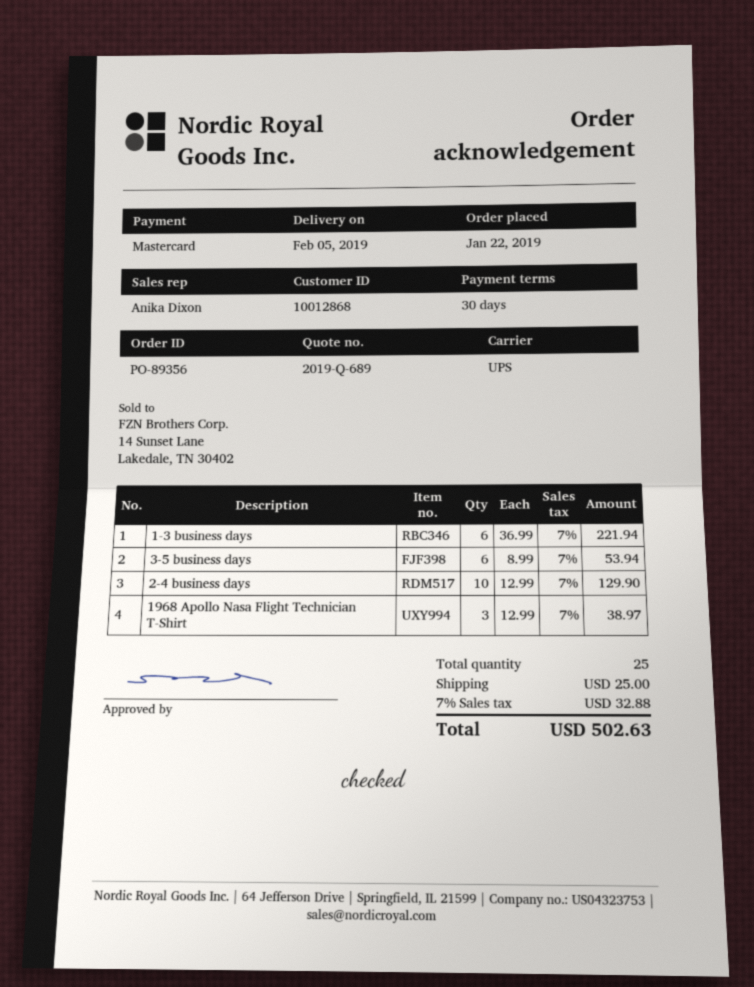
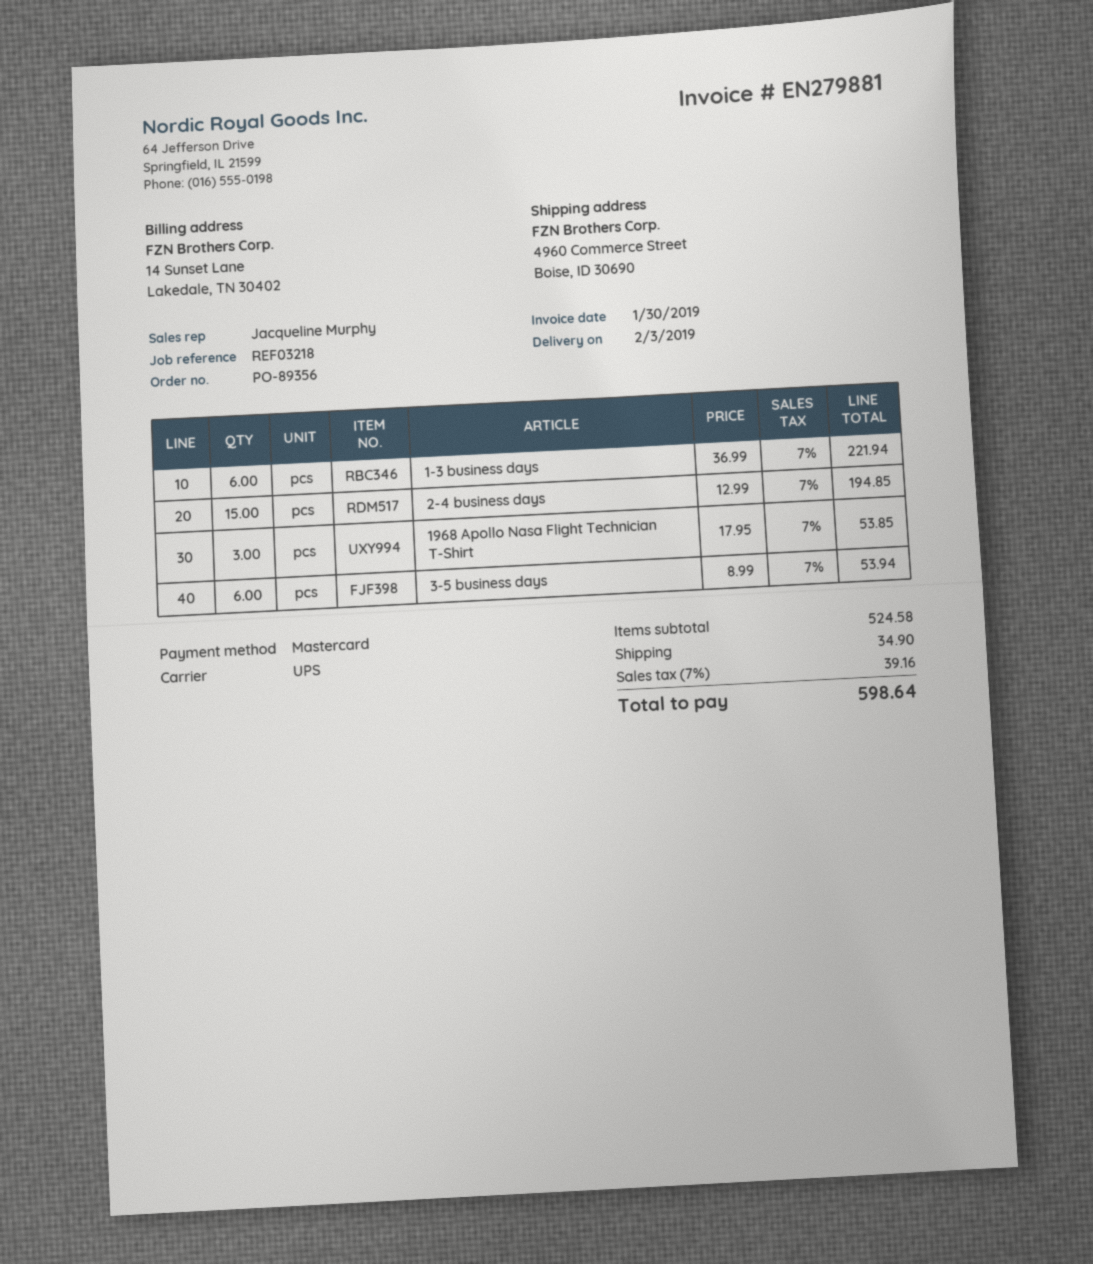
delivery date: 2019-02-05 -> 2019-02-03
sales rep: Anika Dixon -> Jacqueline Murphy
2-4 business days: 10 x 12.99 = 129.90 -> 15 x 12.99 = 194.85
1968 Apollo Nasa Flight Technician T-Shirt: 3 x 12.99 = 38.97 -> 3 x 17.95 = 53.85
shipping: 25.00 -> 34.90
tax: 7% = 32.88 -> 7% = 39.16
total: 502.63 -> 598.64

